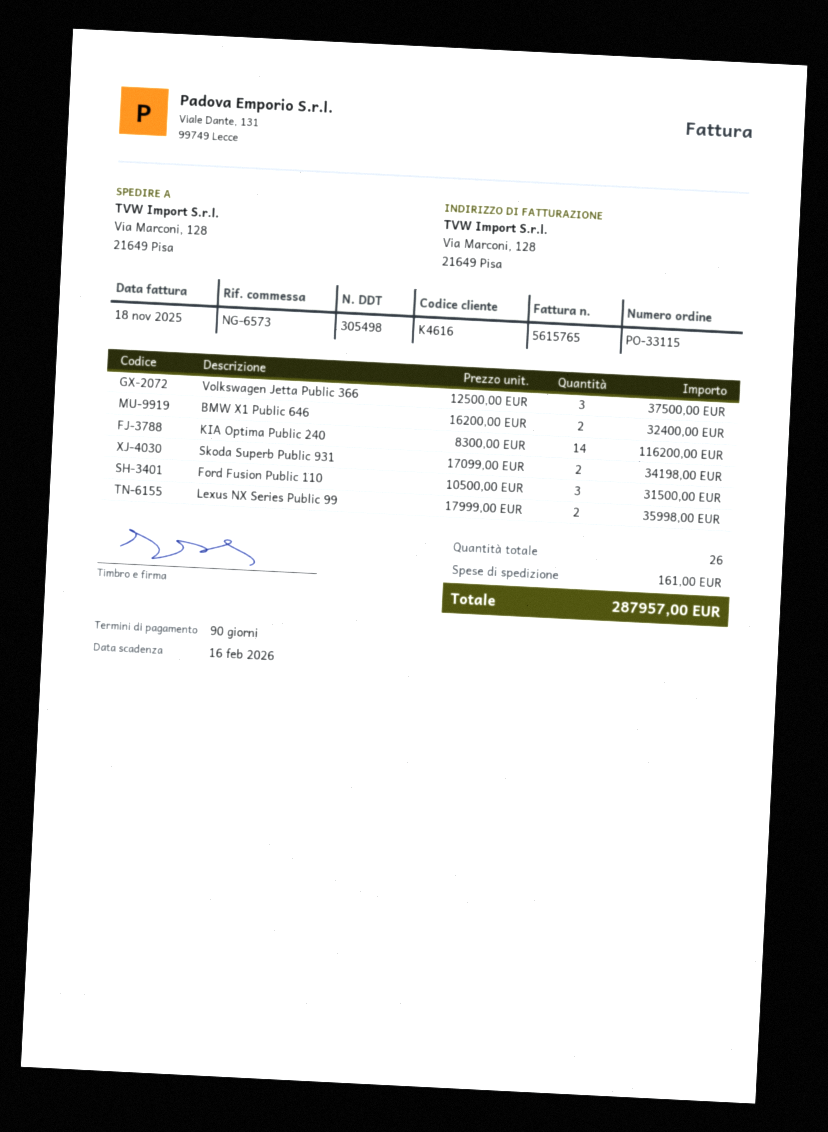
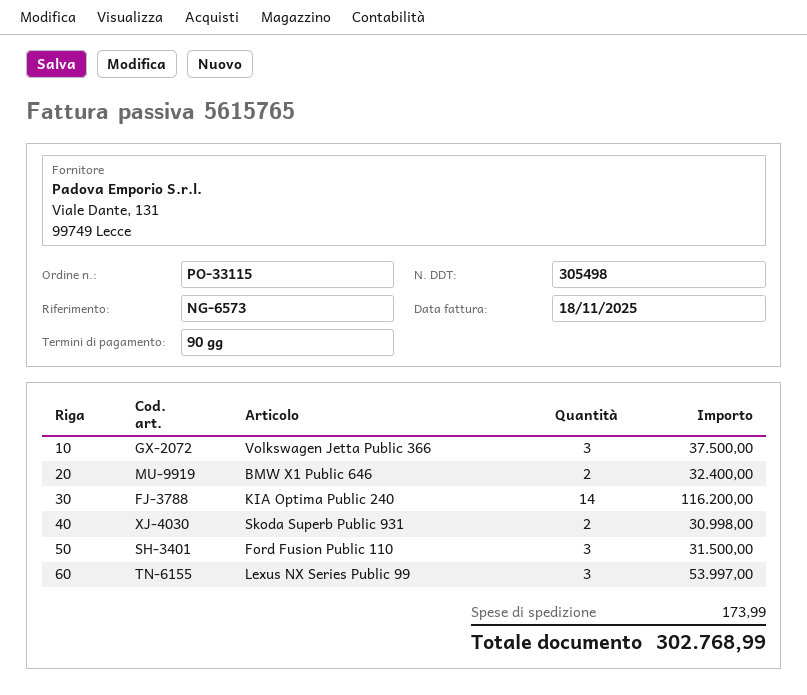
Skoda Superb Public 931: 2 for 34198.00 -> 2 for 30998.00
Lexus NX Series Public 99: 2 for 35998.00 -> 3 for 53997.00
shipping: 161.00 -> 173.99
total: 287957.00 -> 302768.99

